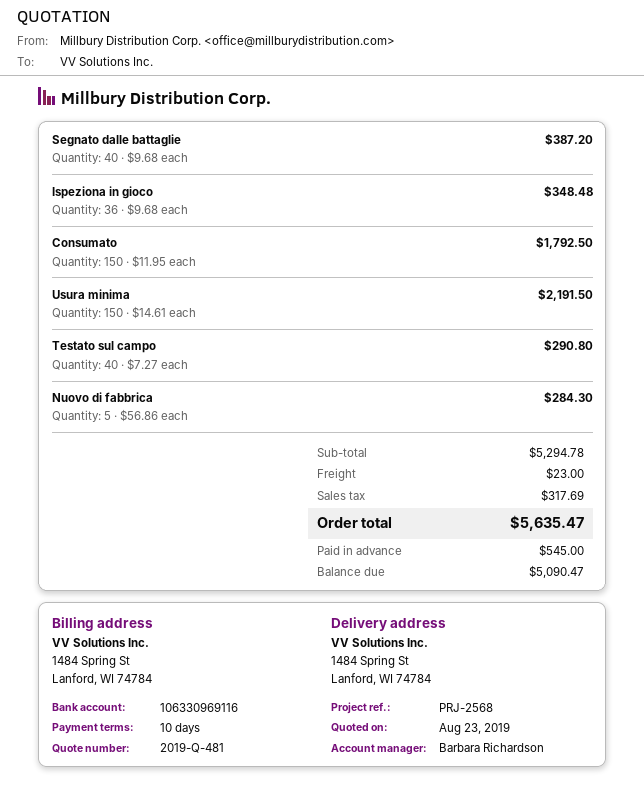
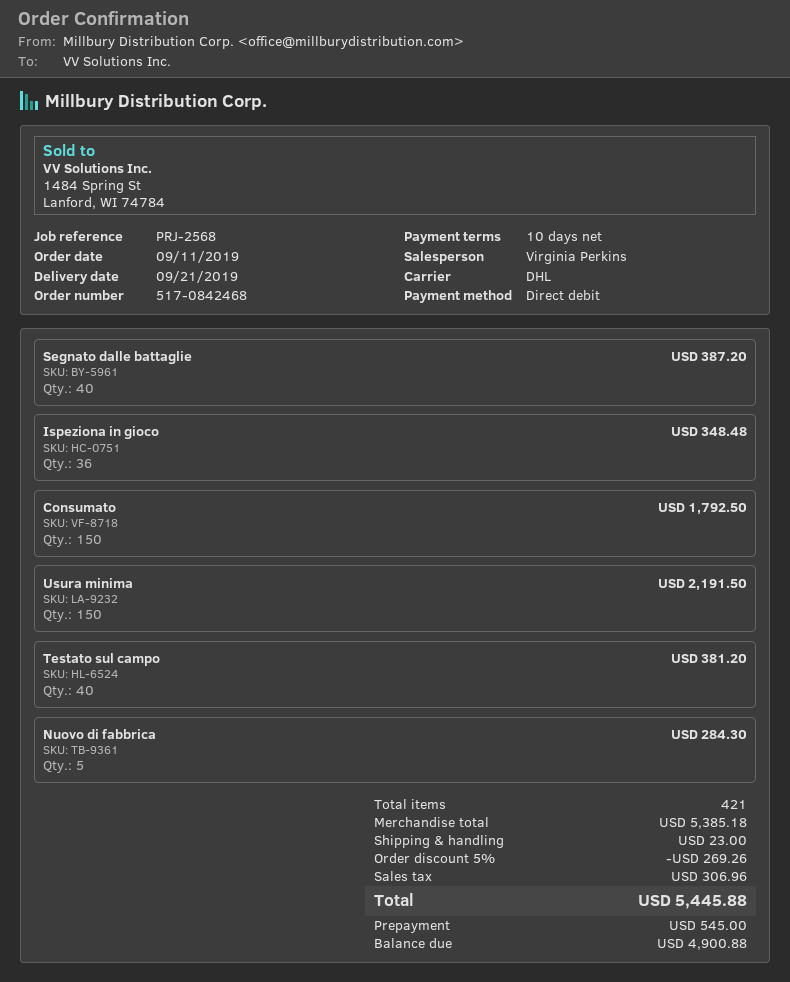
sales rep: Barbara Richardson -> Virginia Perkins
Testato sul campo: 40 for 290.80 -> 40 for 381.20
subtotal: 5294.78 -> 5385.18
discount: none -> 5% = 269.26
tax: 317.69 -> 306.96
total: 5635.47 -> 5445.88
balance: 5090.47 -> 4900.88

